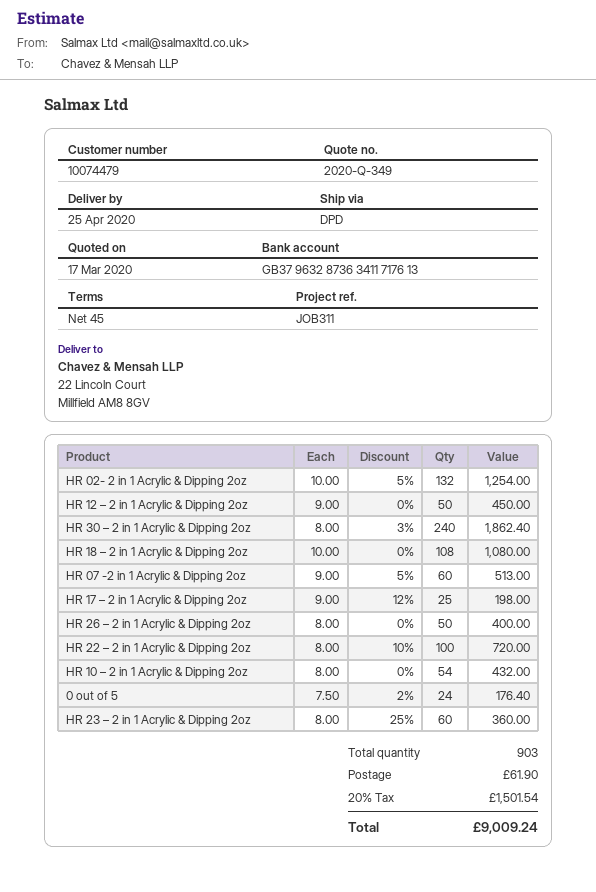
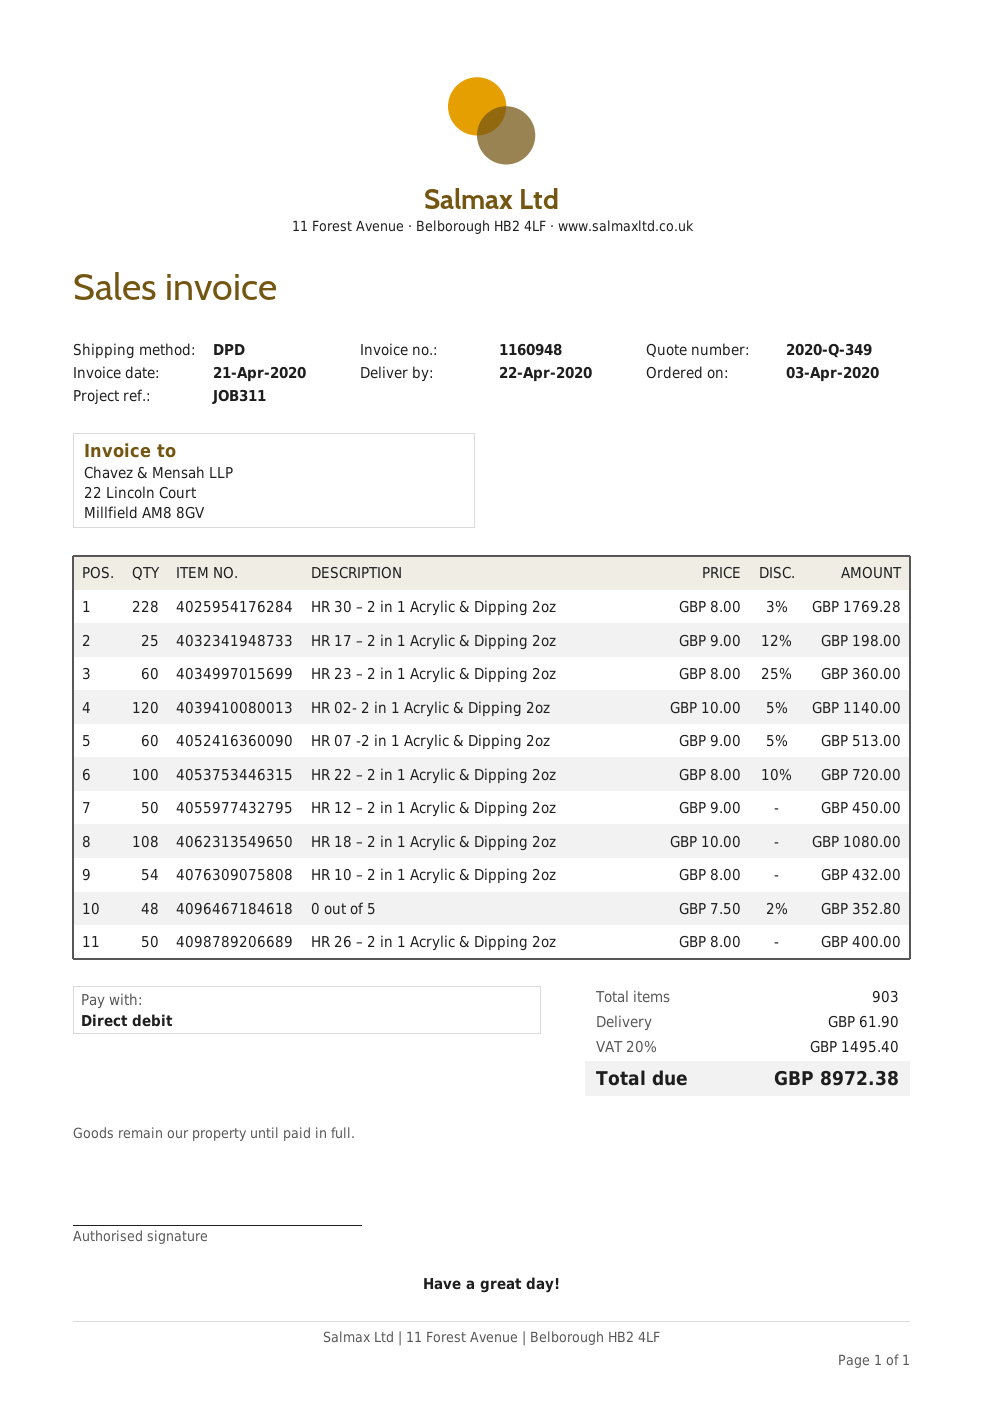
delivery date: 2020-04-25 -> 2020-04-22
HR 02- 2 in 1 Acrylic & Dipping 2oz: 132 x 10.00 - 5% = 1254.00 -> 120 x 10.00 - 5% = 1140.00
HR 30 – 2 in 1 Acrylic & Dipping 2oz: 240 x 8.00 - 3% = 1862.40 -> 228 x 8.00 - 3% = 1769.28
0 out of 5: 24 x 7.50 - 2% = 176.40 -> 48 x 7.50 - 2% = 352.80
tax: 20% = 1501.54 -> 20% = 1495.40
total: 9009.24 -> 8972.38

